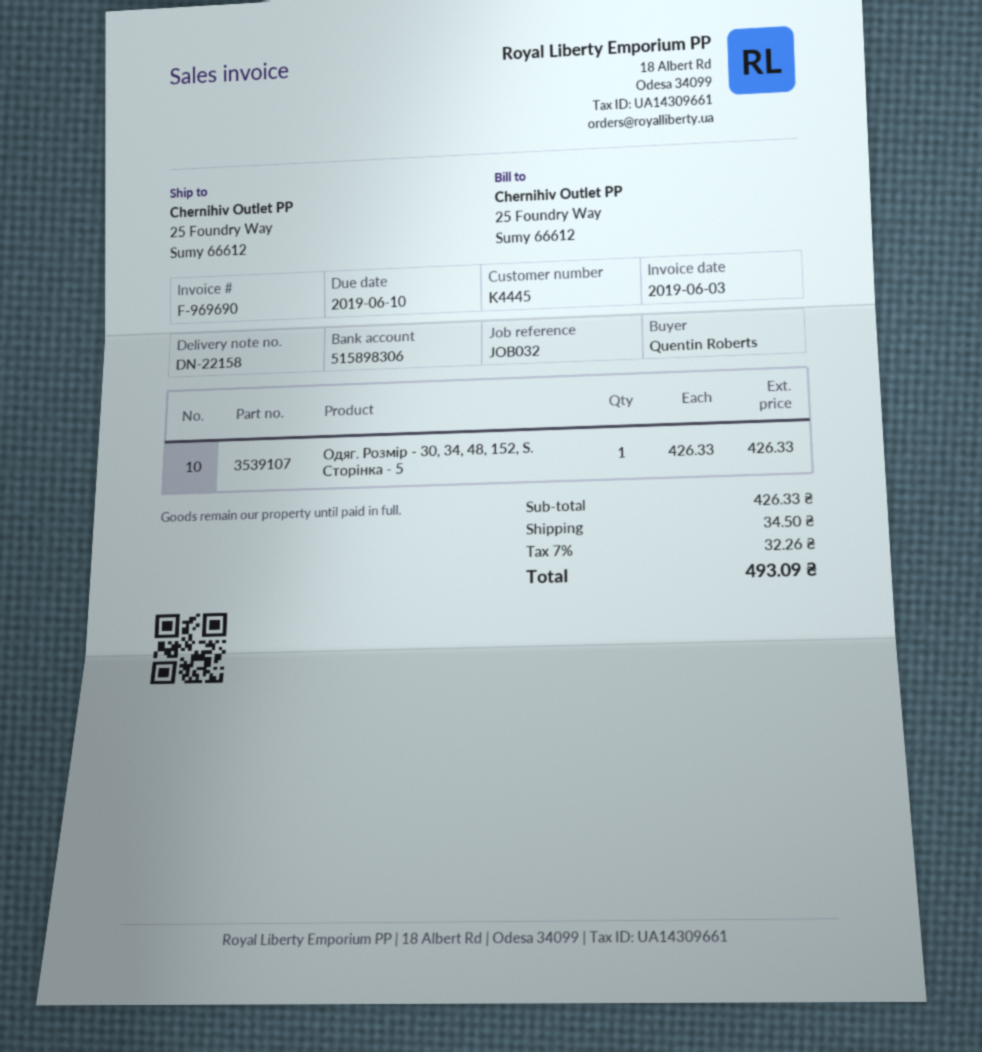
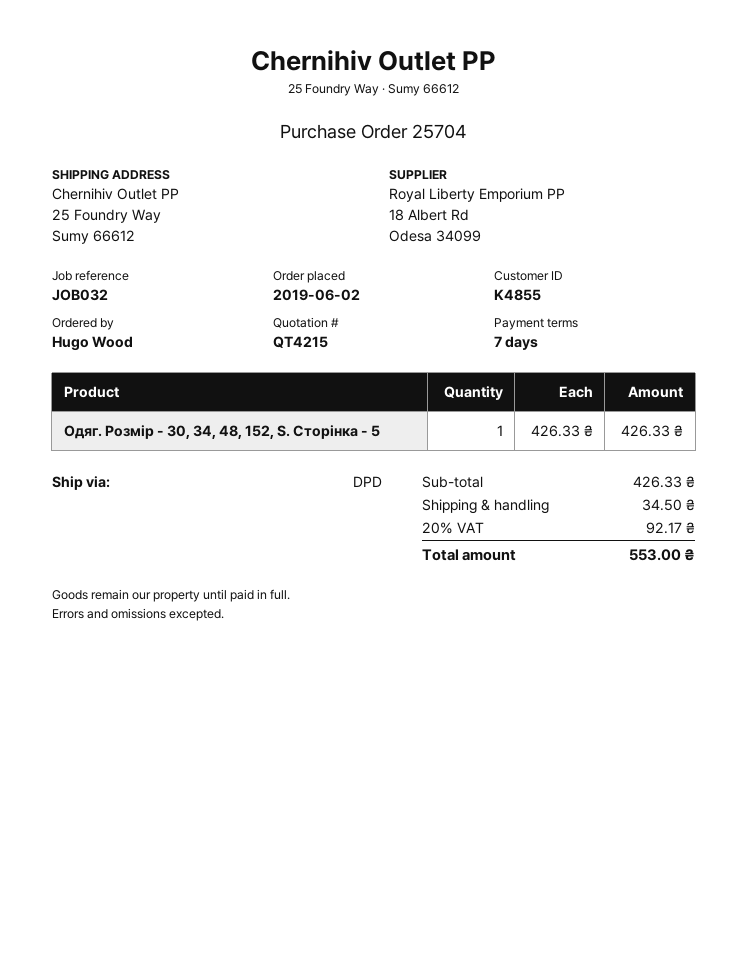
customer number: K4445 -> K4855
ordered by: Quentin Roberts -> Hugo Wood
tax: 7% = 32.26 -> 20% = 92.17
total: 493.09 -> 553.00

